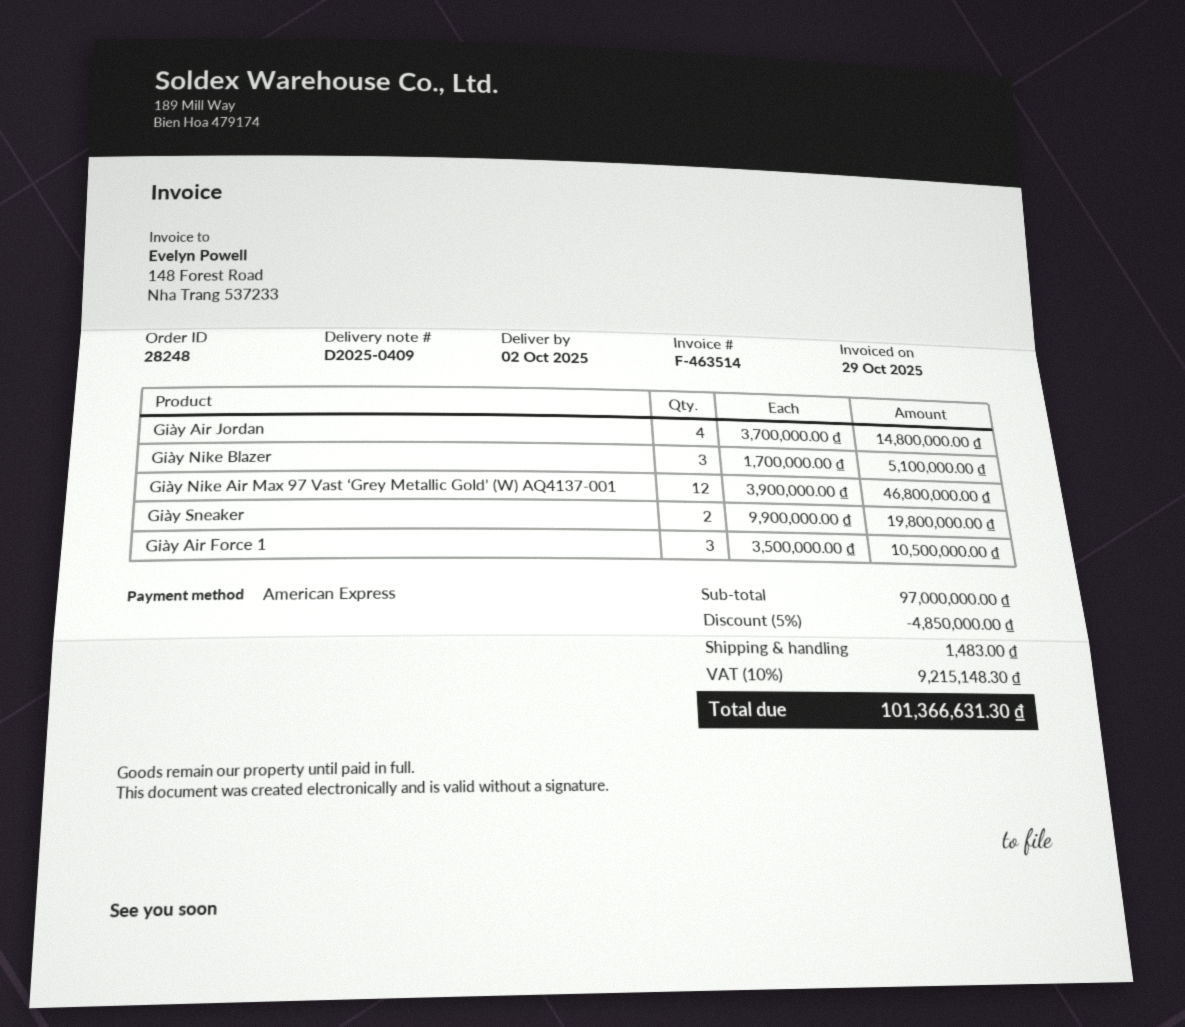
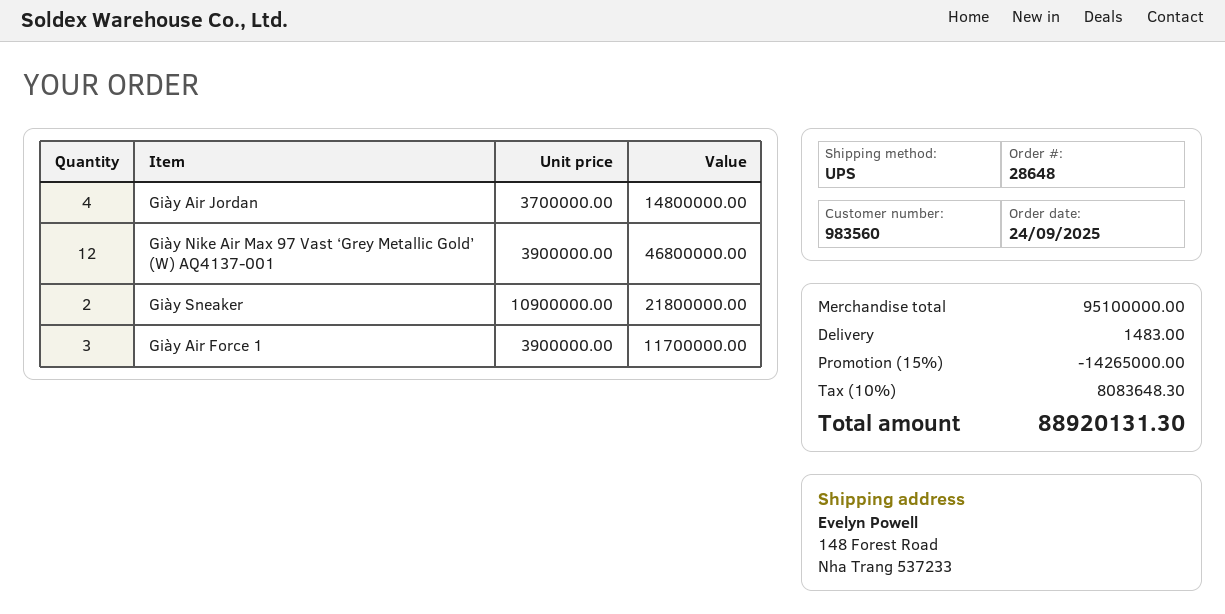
order number: 28248 -> 28648
Giày Nike Blazer: 3 x 1700000.00 = 5100000.00 -> none
Giày Sneaker: 2 x 9900000.00 = 19800000.00 -> 2 x 10900000.00 = 21800000.00
Giày Air Force 1: 3 x 3500000.00 = 10500000.00 -> 3 x 3900000.00 = 11700000.00
subtotal: 97000000.00 -> 95100000.00
discount: 5% = 4850000.00 -> 15% = 14265000.00
tax: 10% = 9215148.30 -> 10% = 8083648.30
total: 101366631.30 -> 88920131.30

